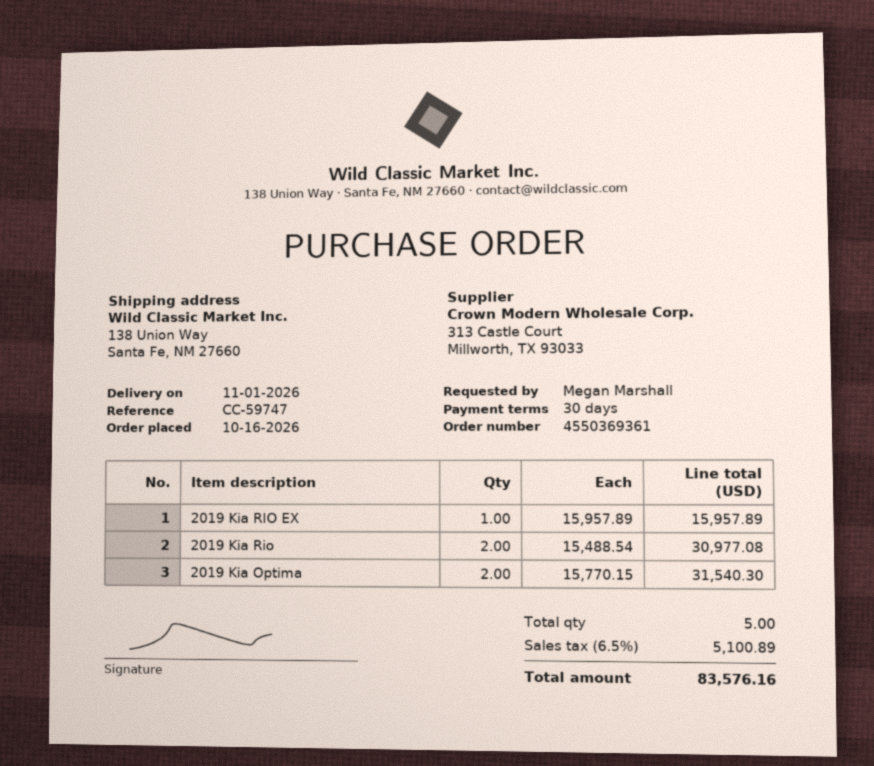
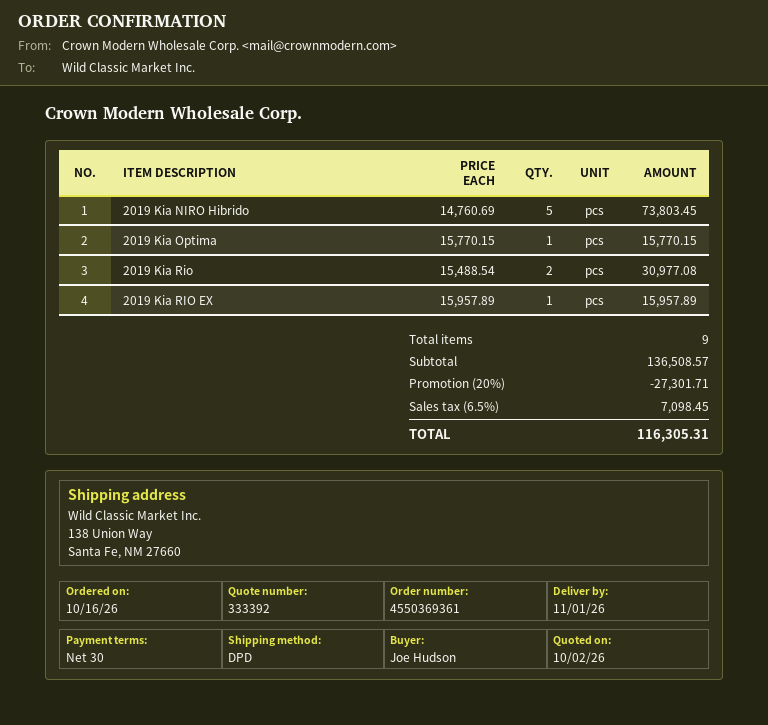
ordered by: Megan Marshall -> Joe Hudson
2019 Kia Optima: 2 x 15770.15 = 31540.30 -> 1 x 15770.15 = 15770.15
2019 Kia NIRO Hibrido: none -> 5 x 14760.69 = 73803.45
total quantity: 5 -> 9
discount: none -> 20% = 27301.71
tax: 6.5% = 5100.89 -> 6.5% = 7098.45
total: 83576.16 -> 116305.31

